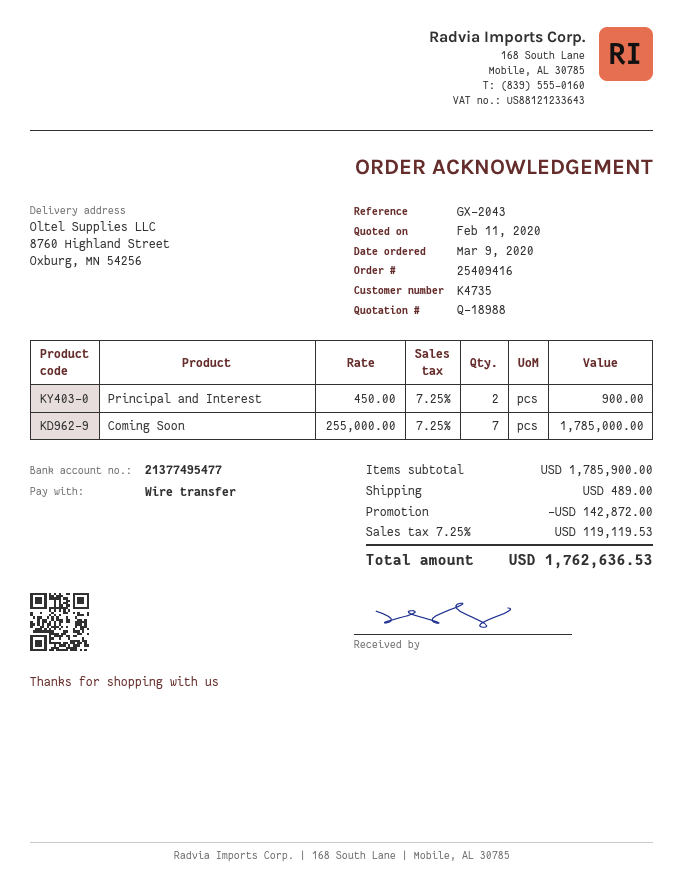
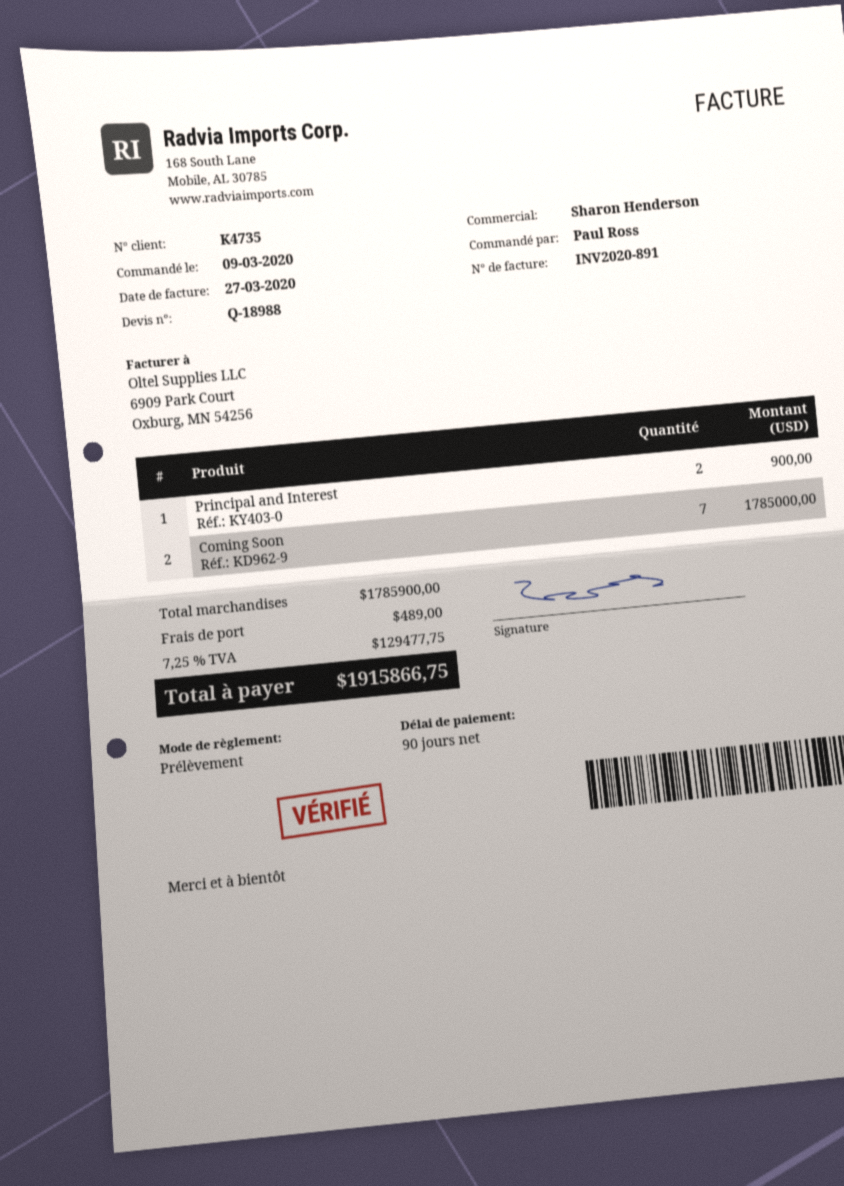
payment method: bank transfer -> direct debit
discount: 142872.00 -> none
tax: 7.25% = 119119.53 -> 7.25% = 129477.75
total: 1762636.53 -> 1915866.75

